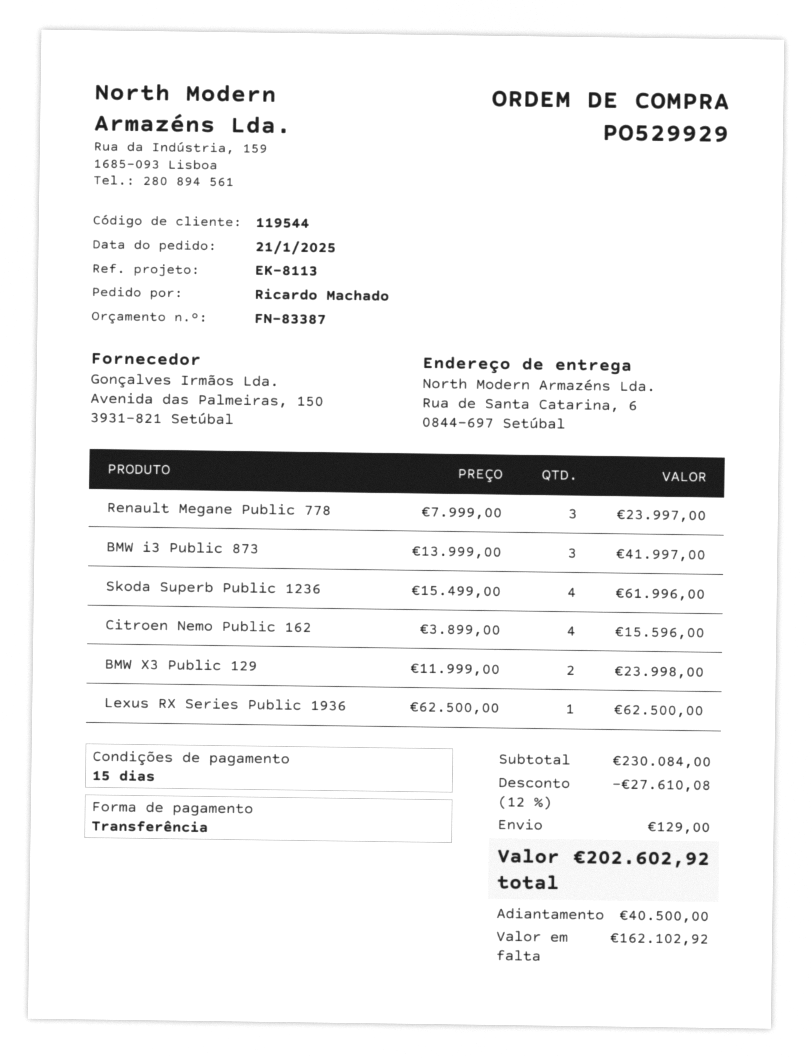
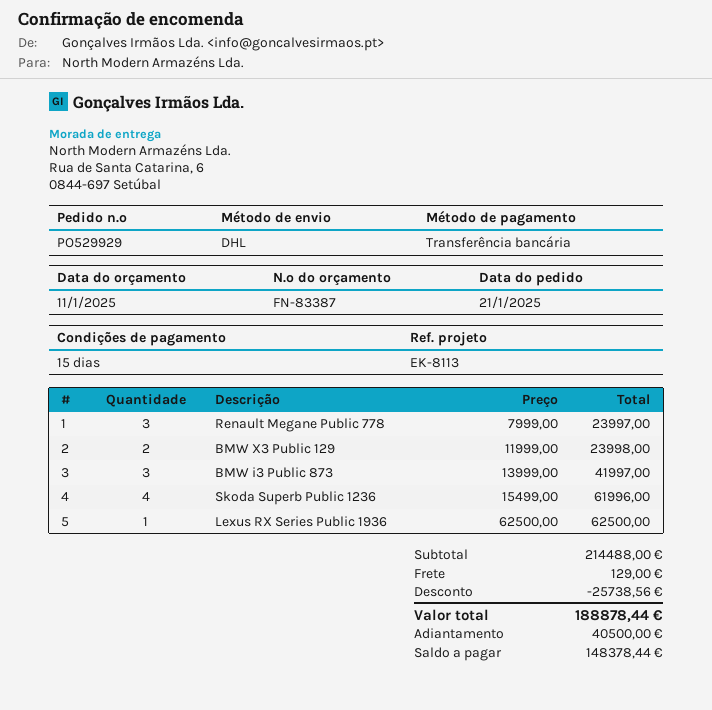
Citroen Nemo Public 162: 4 x 3899.00 = 15596.00 -> none
subtotal: 230084.00 -> 214488.00
discount: 27610.08 -> 25738.56
total: 202602.92 -> 188878.44
balance: 162102.92 -> 148378.44

